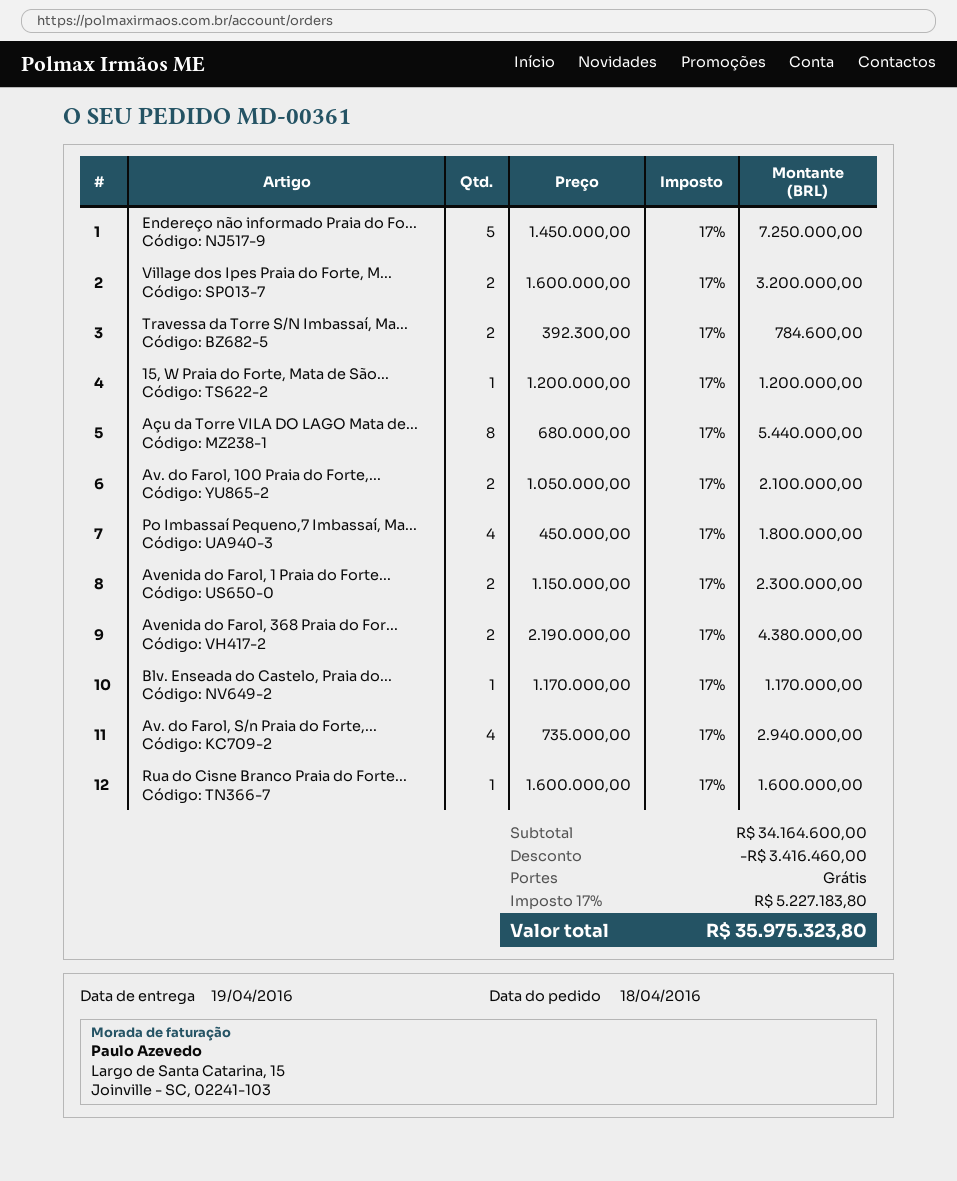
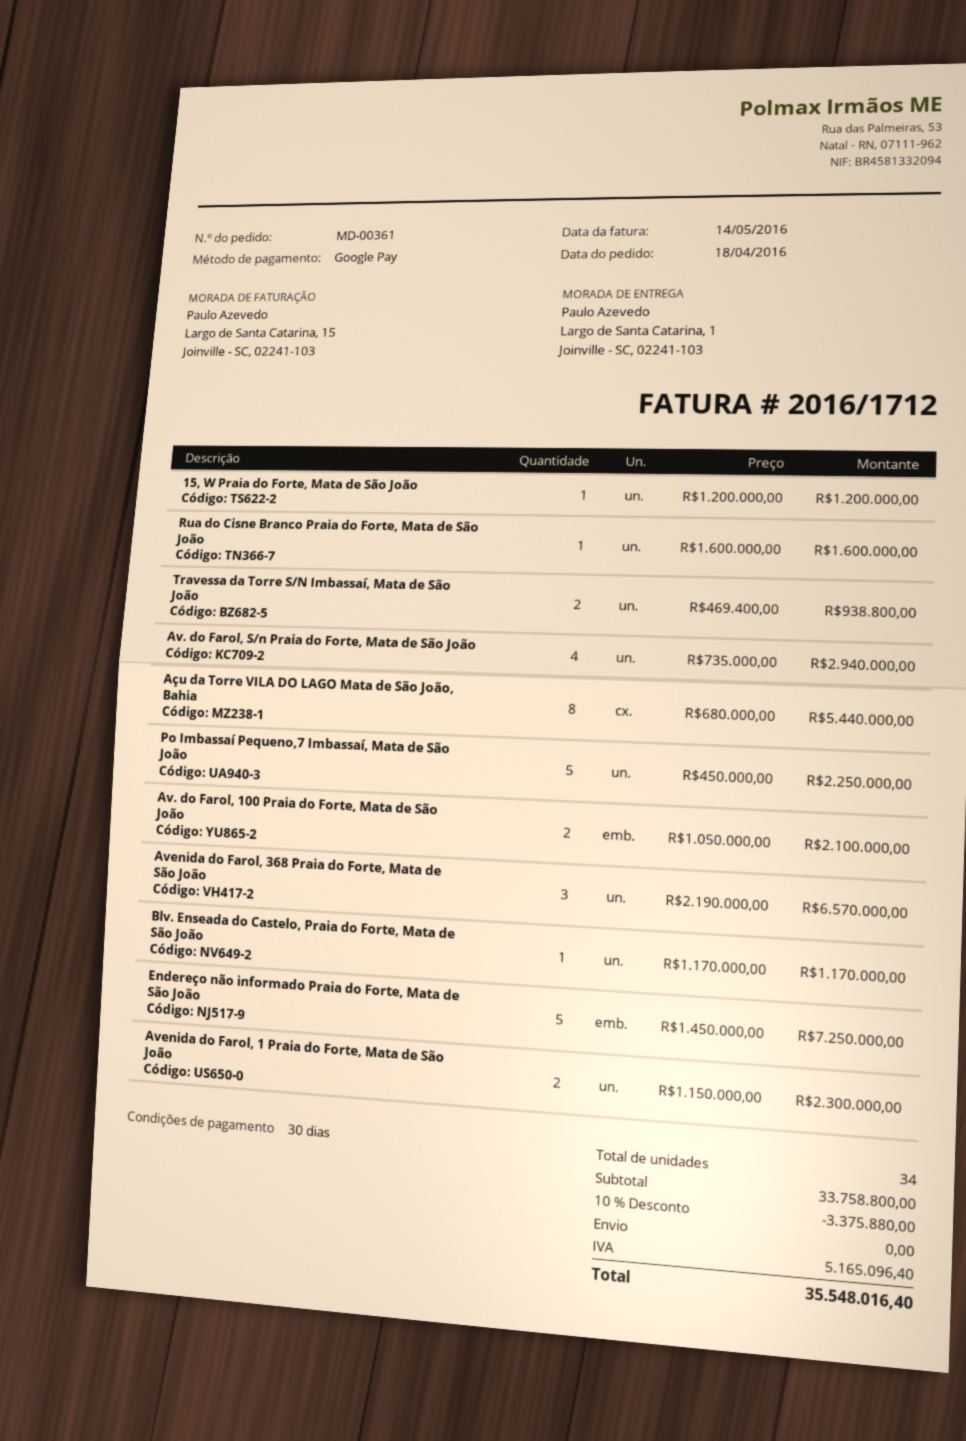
Village dos Ipes Praia do Forte, M...: 2 x 1600000.00 = 3200000.00 -> none
Travessa da Torre S/N Imbassaí, Ma...: 2 x 392300.00 = 784600.00 -> 2 x 469400.00 = 938800.00
Po Imbassaí Pequeno,7 Imbassaí, Ma...: 4 x 450000.00 = 1800000.00 -> 5 x 450000.00 = 2250000.00
Avenida do Farol, 368 Praia do For...: 2 x 2190000.00 = 4380000.00 -> 3 x 2190000.00 = 6570000.00
subtotal: 34164600.00 -> 33758800.00
discount: 3416460.00 -> 3375880.00
tax: 5227183.80 -> 5165096.40
total: 35975323.80 -> 35548016.40

